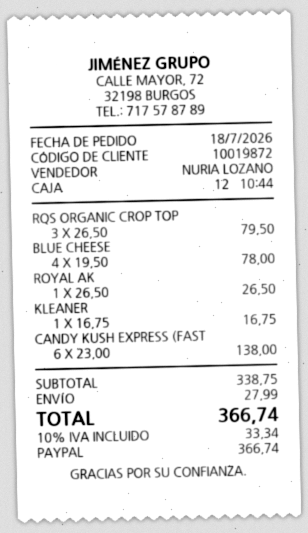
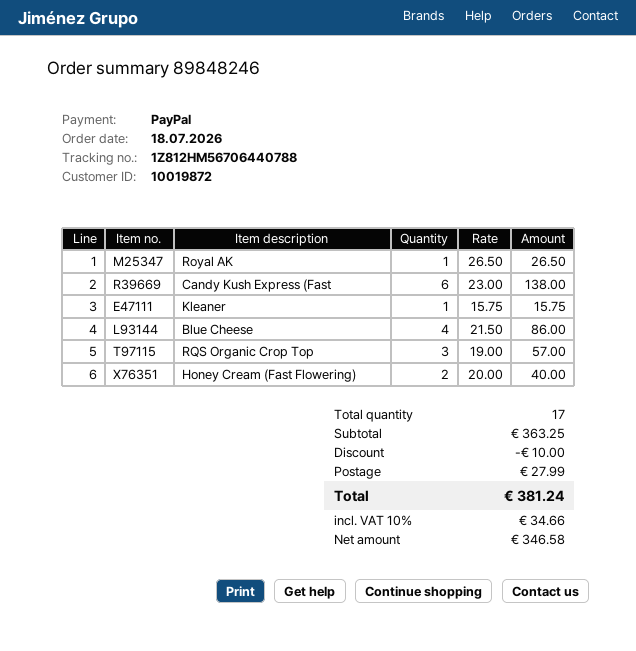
RQS ORGANIC CROP TOP: 3 x 26.50 = 79.50 -> 3 x 19.00 = 57.00
BLUE CHEESE: 4 x 19.50 = 78.00 -> 4 x 21.50 = 86.00
KLEANER: 1 x 16.75 = 16.75 -> 1 x 15.75 = 15.75
Honey Cream (Fast Flowering): none -> 2 x 20.00 = 40.00
subtotal: 338.75 -> 363.25
discount: none -> 10.00
tax: 10% = 33.34 -> 10% = 34.66
total: 366.74 -> 381.24

